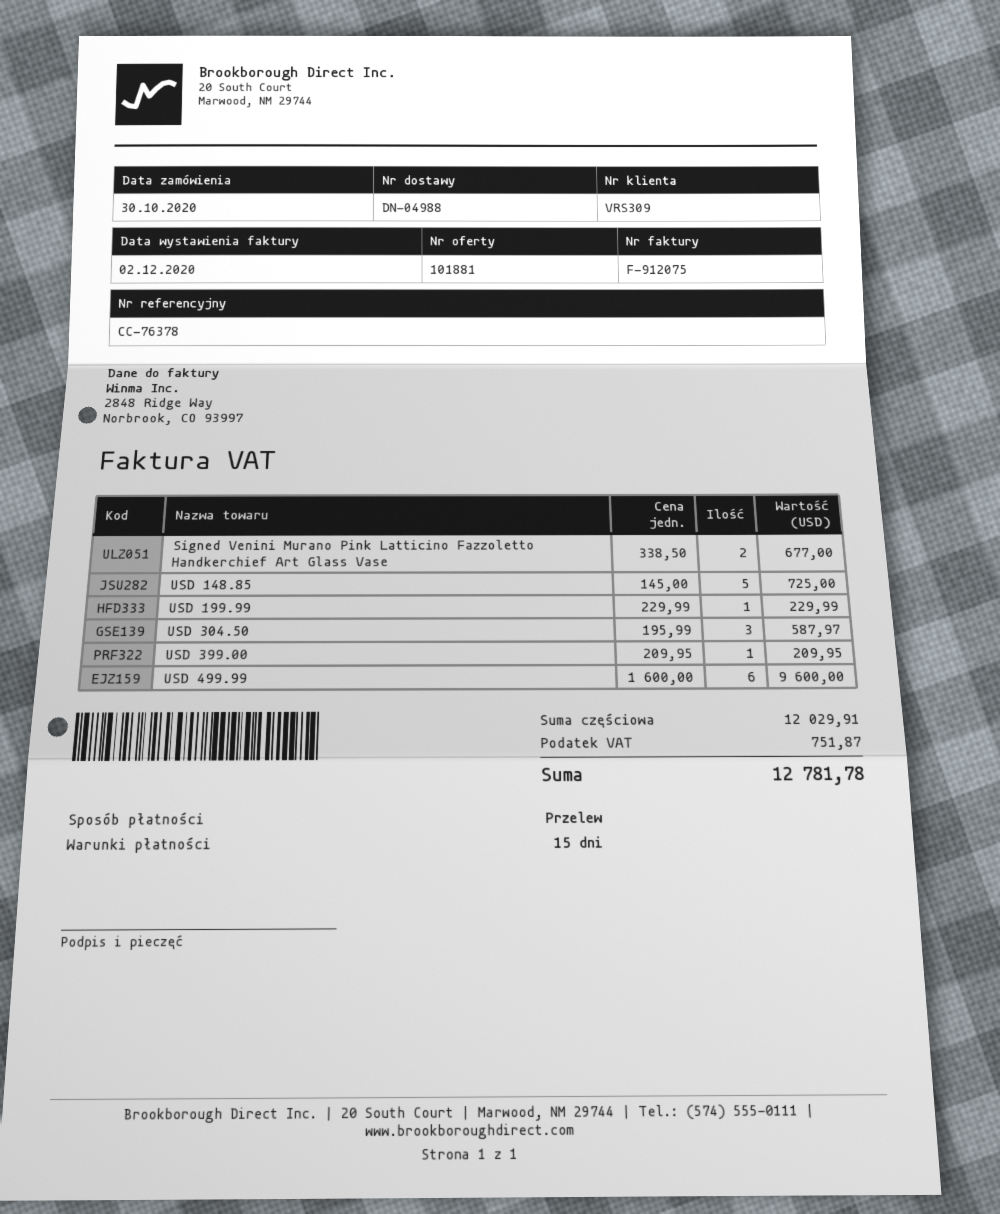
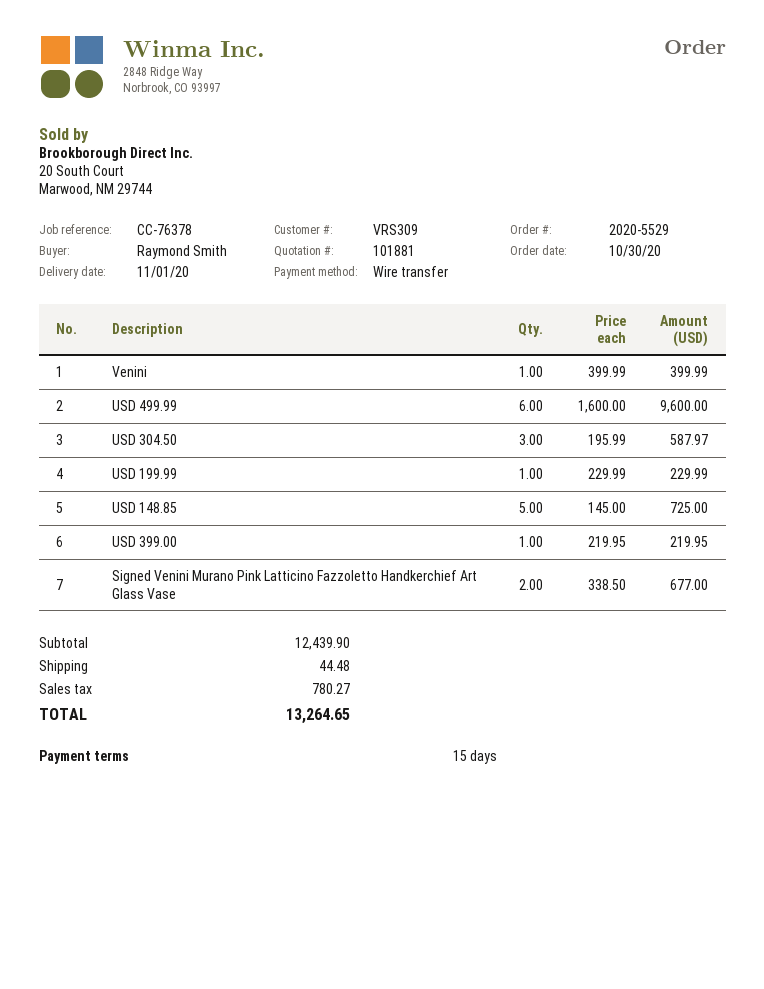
USD 399.00: 1 x 209.95 = 209.95 -> 1 x 219.95 = 219.95
Venini: none -> 1 x 399.99 = 399.99
subtotal: 12029.91 -> 12439.90
shipping: none -> 44.48
tax: 751.87 -> 780.27
total: 12781.78 -> 13264.65

